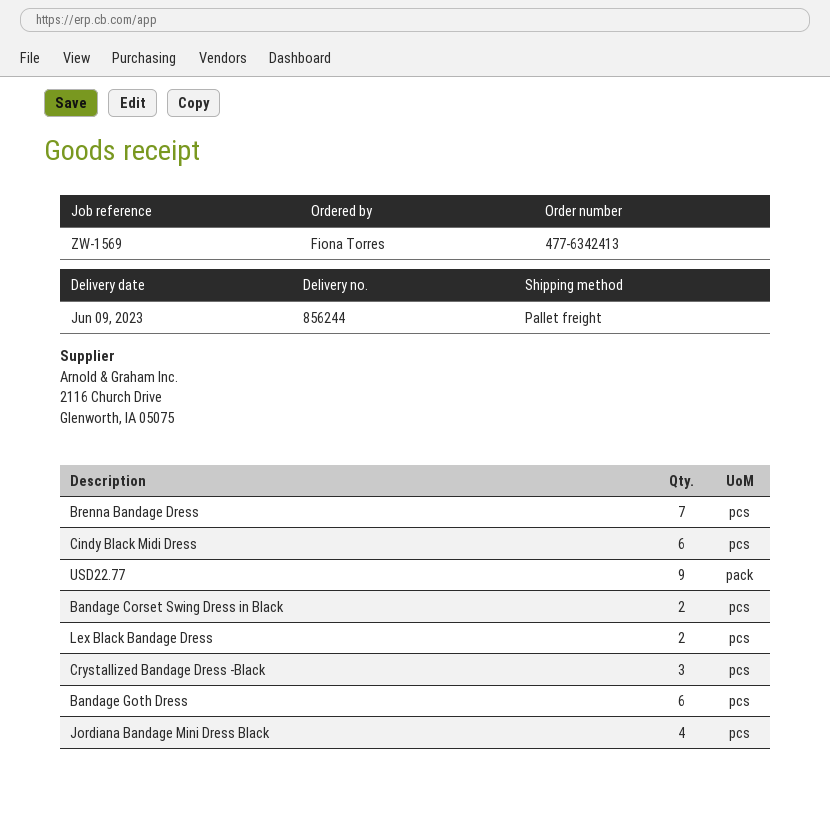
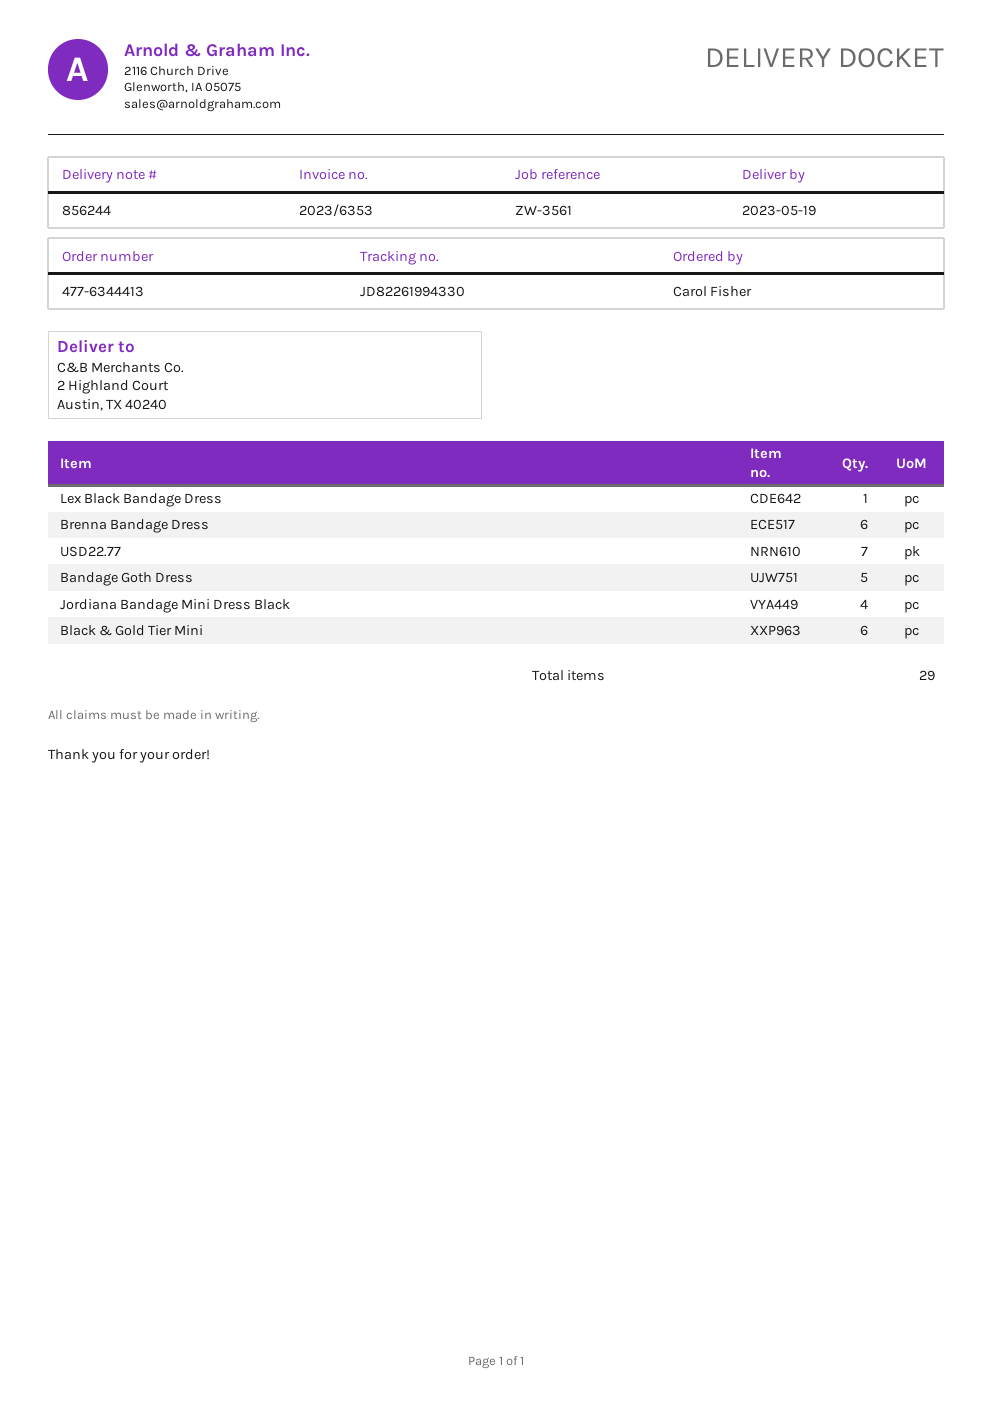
order number: 477-6342413 -> 477-6344413
delivery date: 2023-06-09 -> 2023-05-19
reference: ZW-1569 -> ZW-3561
ordered by: Fiona Torres -> Carol Fisher
Brenna Bandage Dress: 7 -> 6
Cindy Black Midi Dress: 6 -> none
USD22.77: 9 -> 7
Bandage Corset Swing Dress in Black: 2 -> none
Lex Black Bandage Dress: 2 -> 1
Crystallized Bandage Dress -Black: 3 -> none
Bandage Goth Dress: 6 -> 5
Black & Gold Tier Mini: none -> 6

